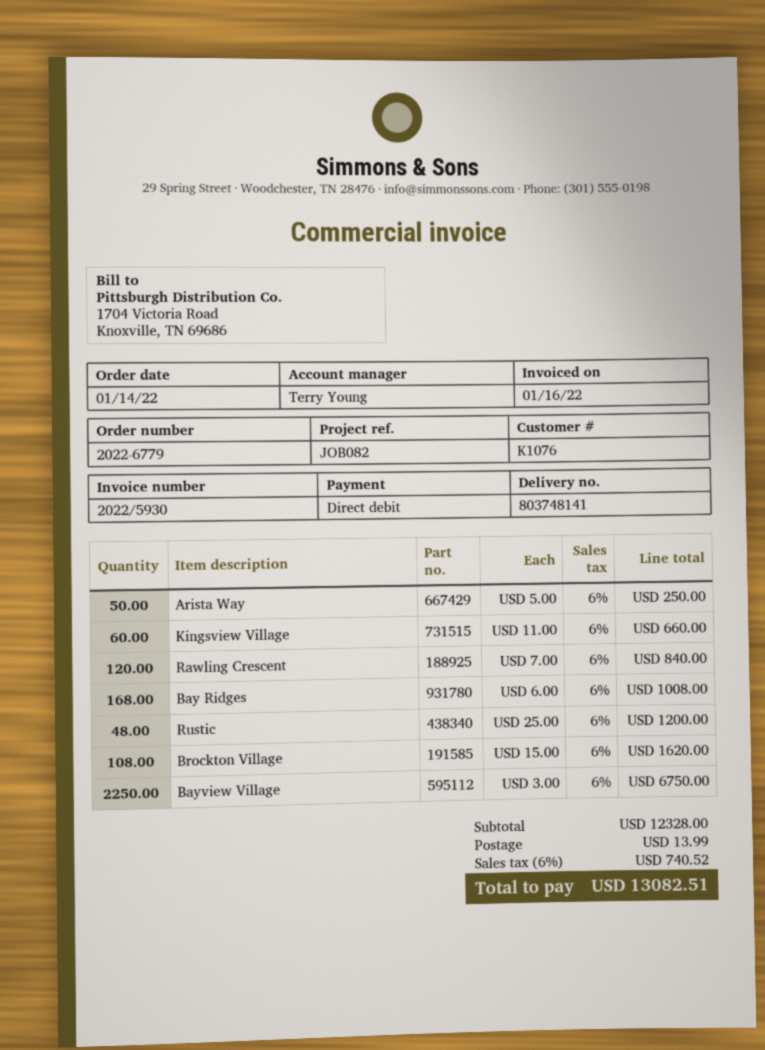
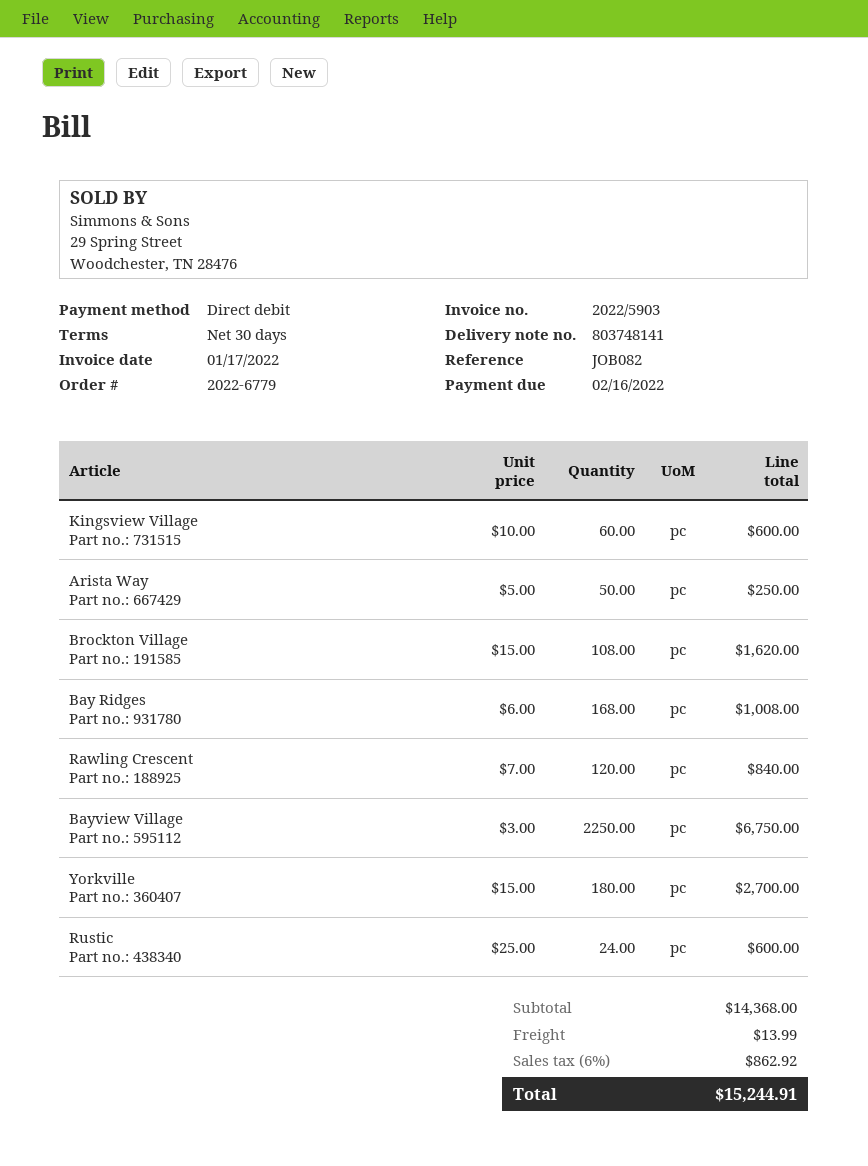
invoice number: 2022/5930 -> 2022/5903
invoice date: 2022-01-16 -> 2022-01-17
Kingsview Village: 60 x 11.00 = 660.00 -> 60 x 10.00 = 600.00
Rustic: 48 x 25.00 = 1200.00 -> 24 x 25.00 = 600.00
Yorkville: none -> 180 x 15.00 = 2700.00
subtotal: 12328.00 -> 14368.00
tax: 6% = 740.52 -> 6% = 862.92
total: 13082.51 -> 15244.91

